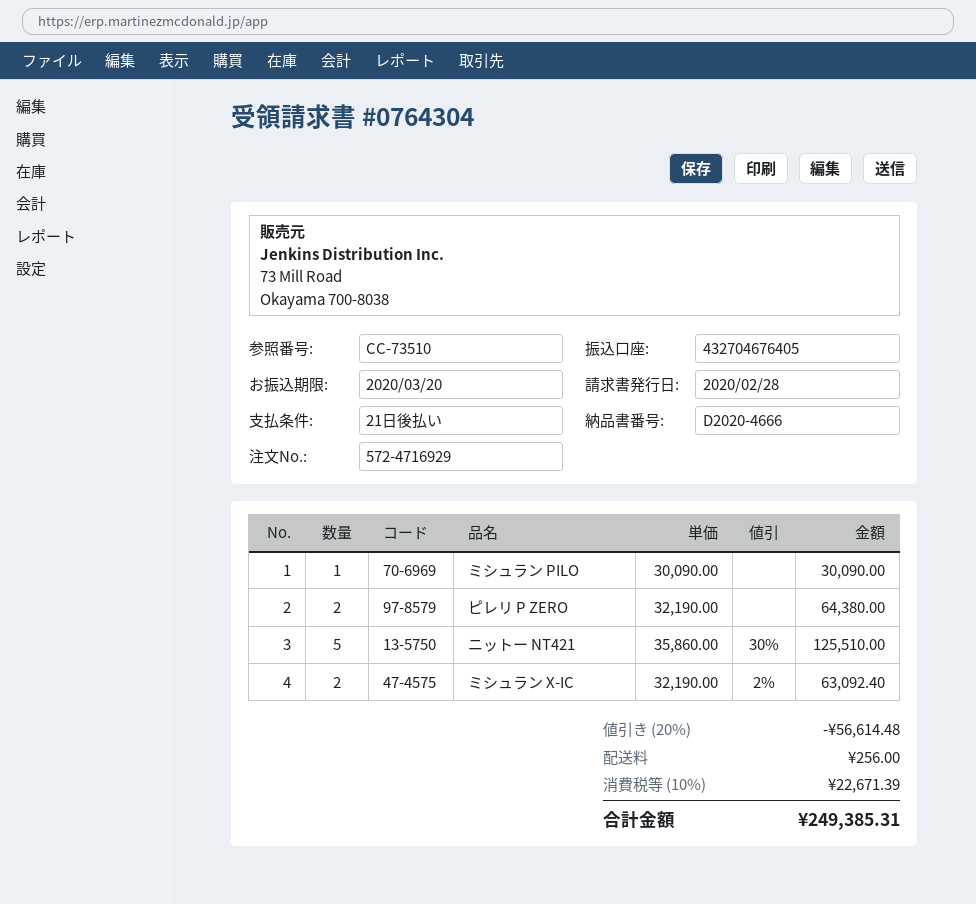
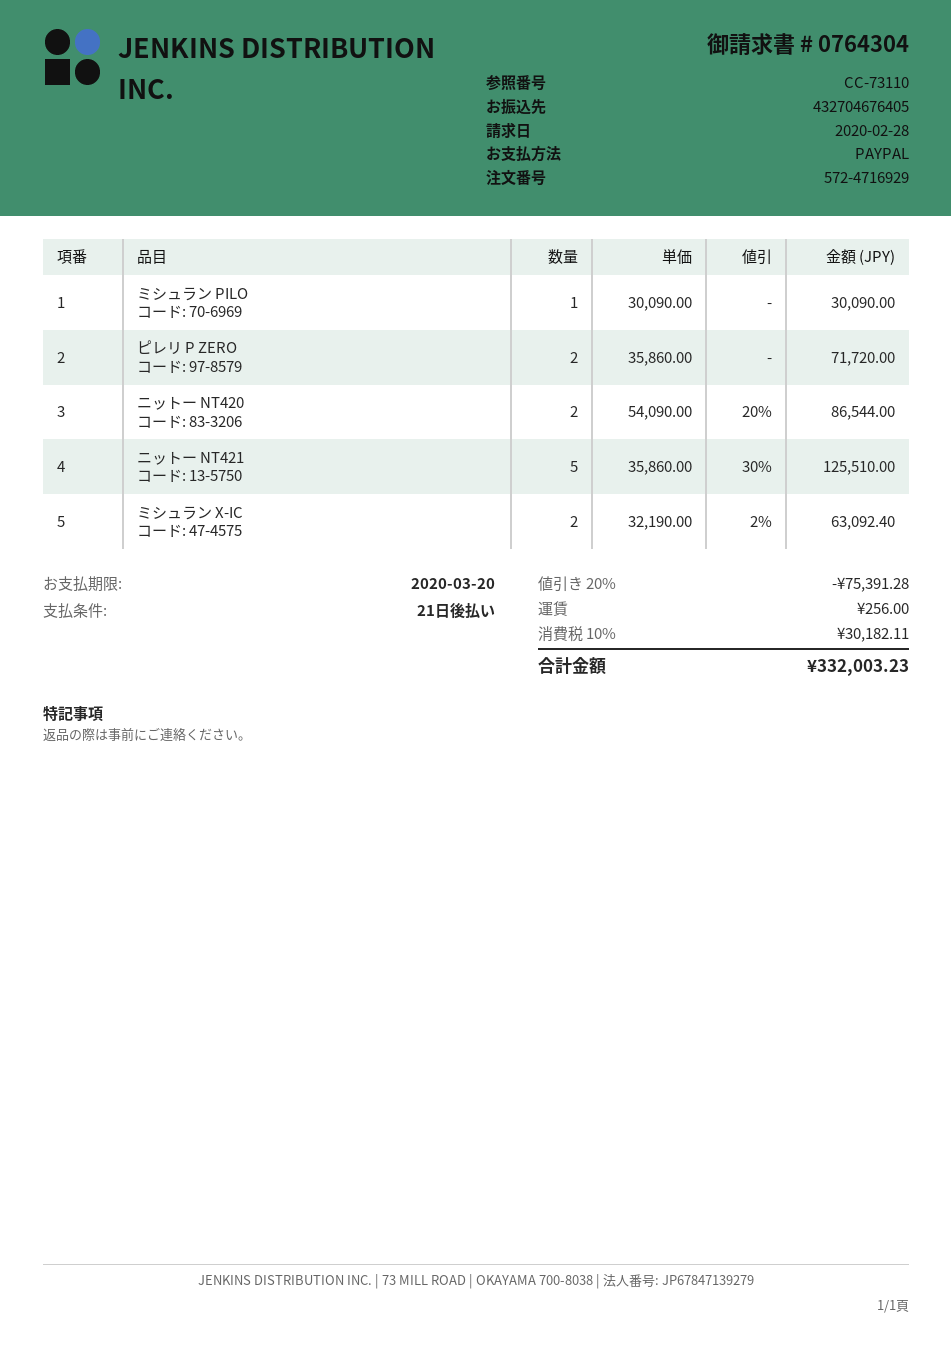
reference: CC-73510 -> CC-73110
ピレリ P ZERO: 2 x 32190.00 = 64380.00 -> 2 x 35860.00 = 71720.00
ニットー NT420: none -> 2 x 54090.00 - 20% = 86544.00
discount: 20% = 56614.48 -> 20% = 75391.28
tax: 10% = 22671.39 -> 10% = 30182.11
total: 249385.31 -> 332003.23

